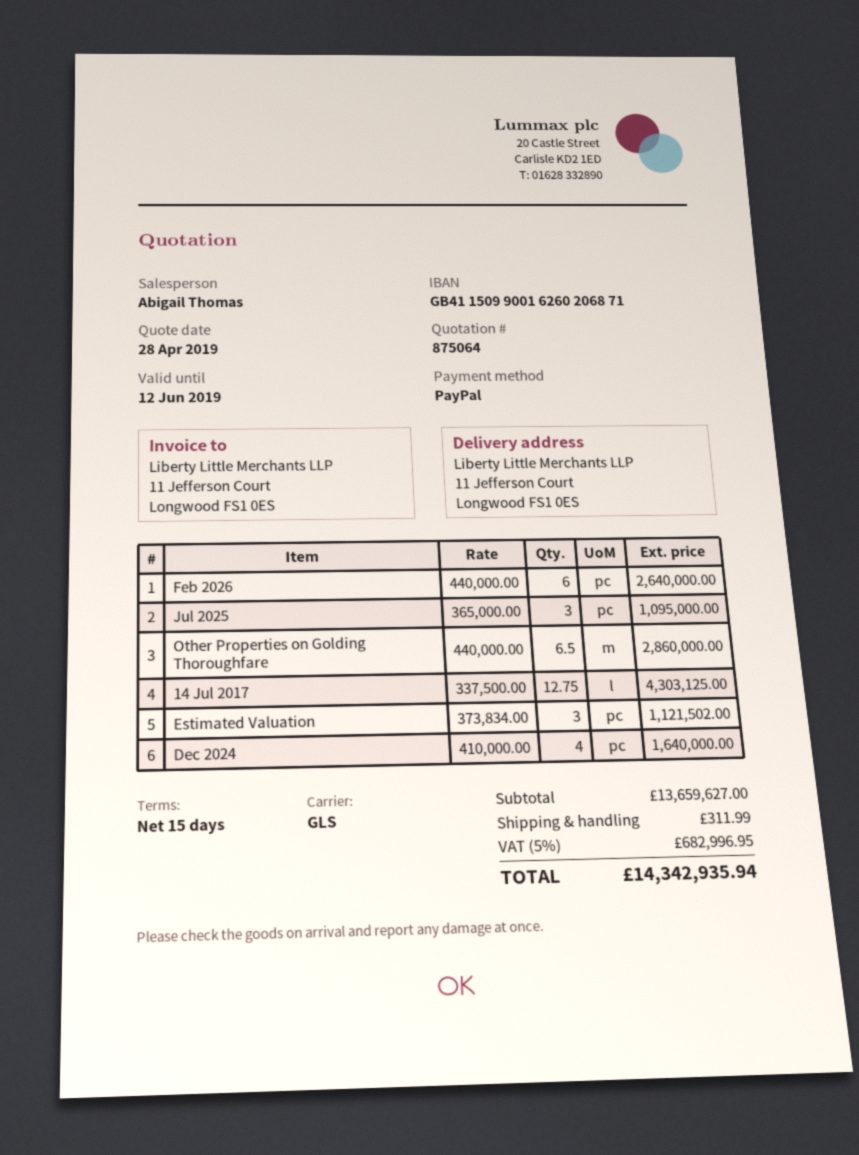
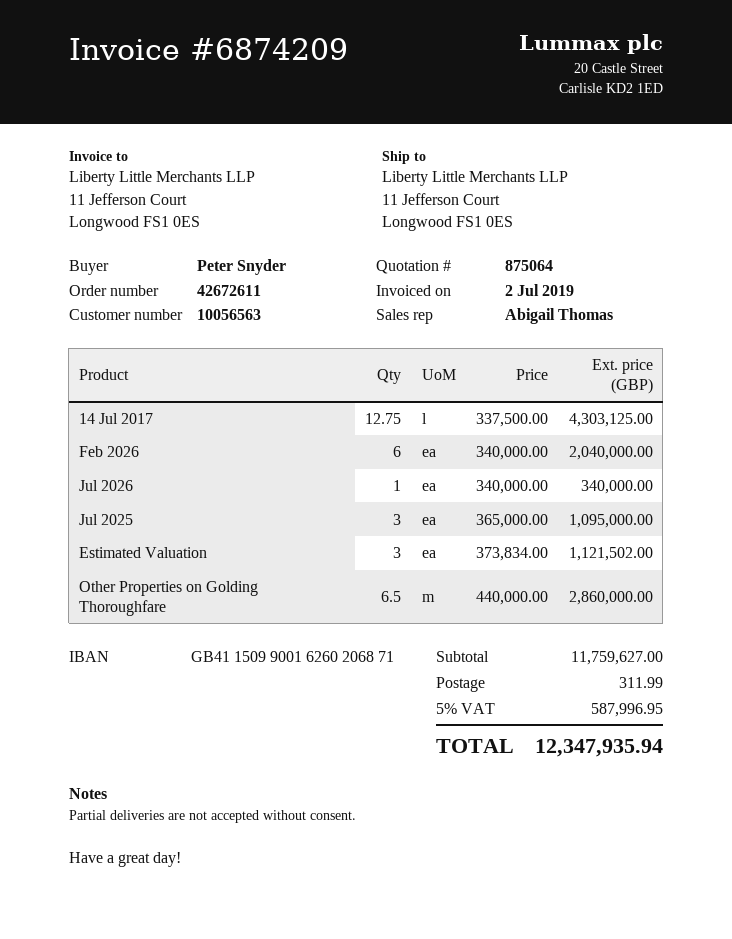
Feb 2026: 6 x 440000.00 = 2640000.00 -> 6 x 340000.00 = 2040000.00
Dec 2024: 4 x 410000.00 = 1640000.00 -> none
Jul 2026: none -> 1 x 340000.00 = 340000.00
subtotal: 13659627.00 -> 11759627.00
tax: 5% = 682996.95 -> 5% = 587996.95
total: 14342935.94 -> 12347935.94

